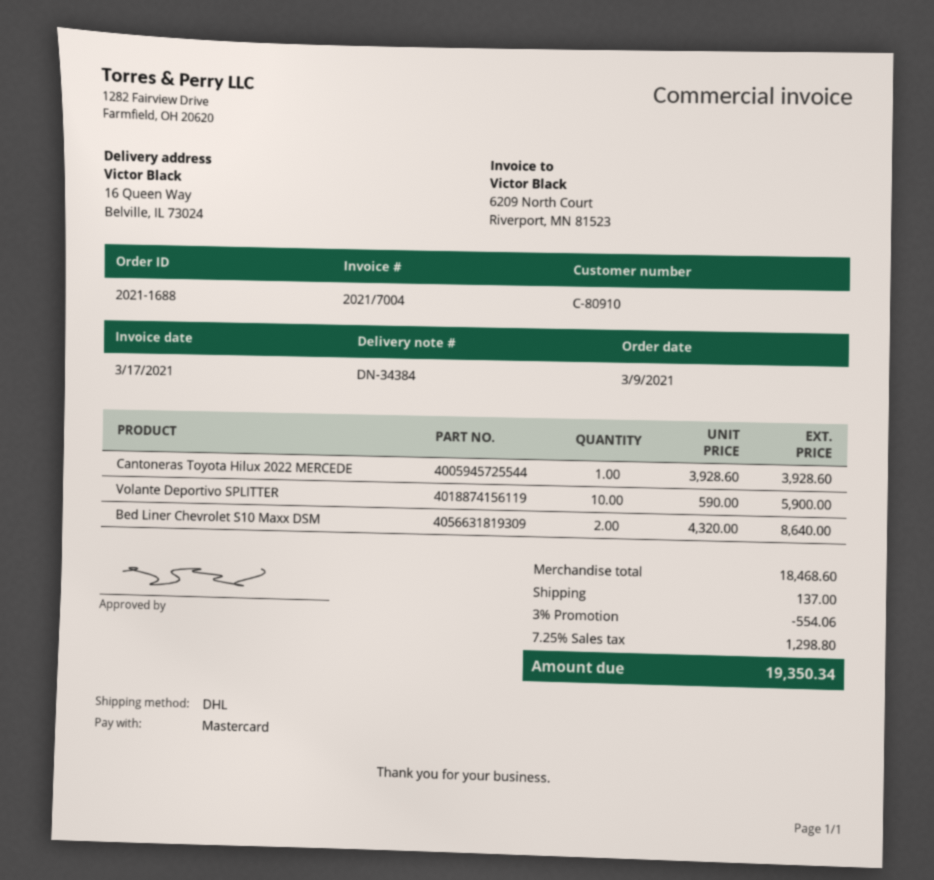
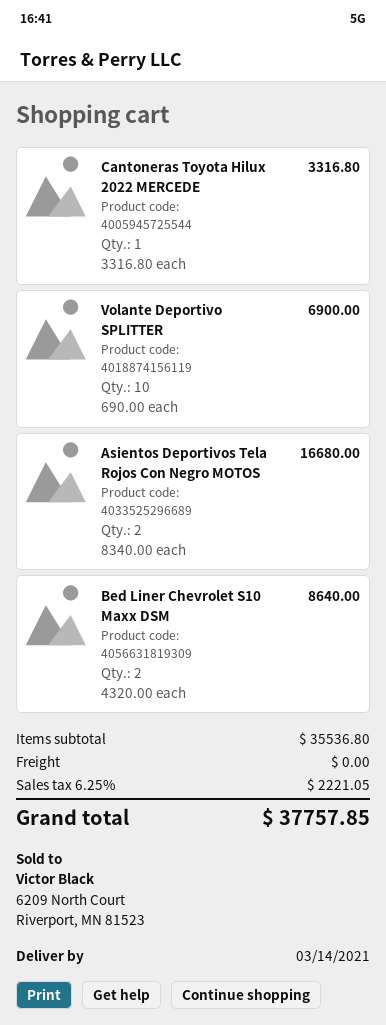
Cantoneras Toyota Hilux 2022 MERCEDE: 1 x 3928.60 = 3928.60 -> 1 x 3316.80 = 3316.80
Volante Deportivo SPLITTER: 10 x 590.00 = 5900.00 -> 10 x 690.00 = 6900.00
Asientos Deportivos Tela Rojos Con Negro MOTOS: none -> 2 x 8340.00 = 16680.00
subtotal: 18468.60 -> 35536.80
discount: 3% = 554.06 -> none
shipping: 137.00 -> 0.00
tax: 7.25% = 1298.80 -> 6.25% = 2221.05
total: 19350.34 -> 37757.85

